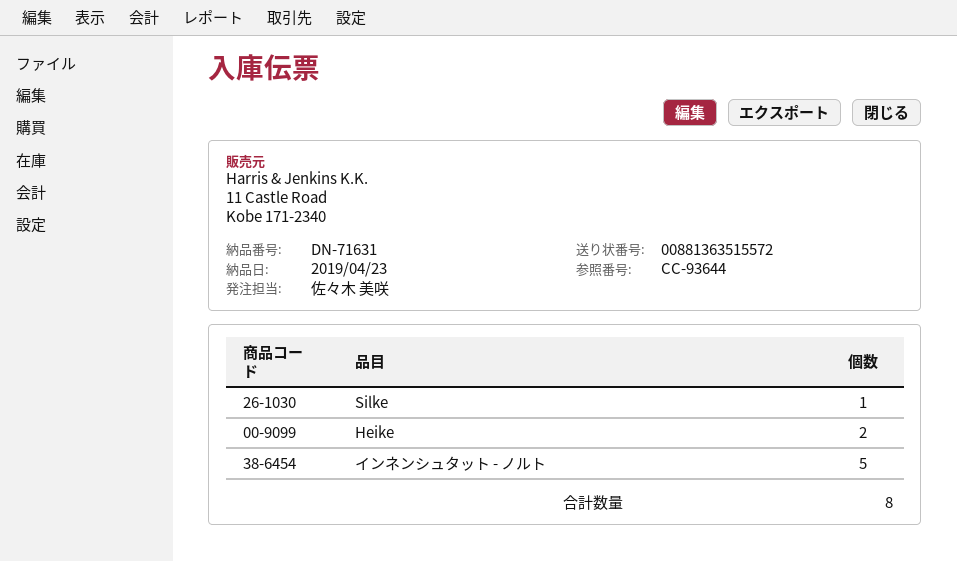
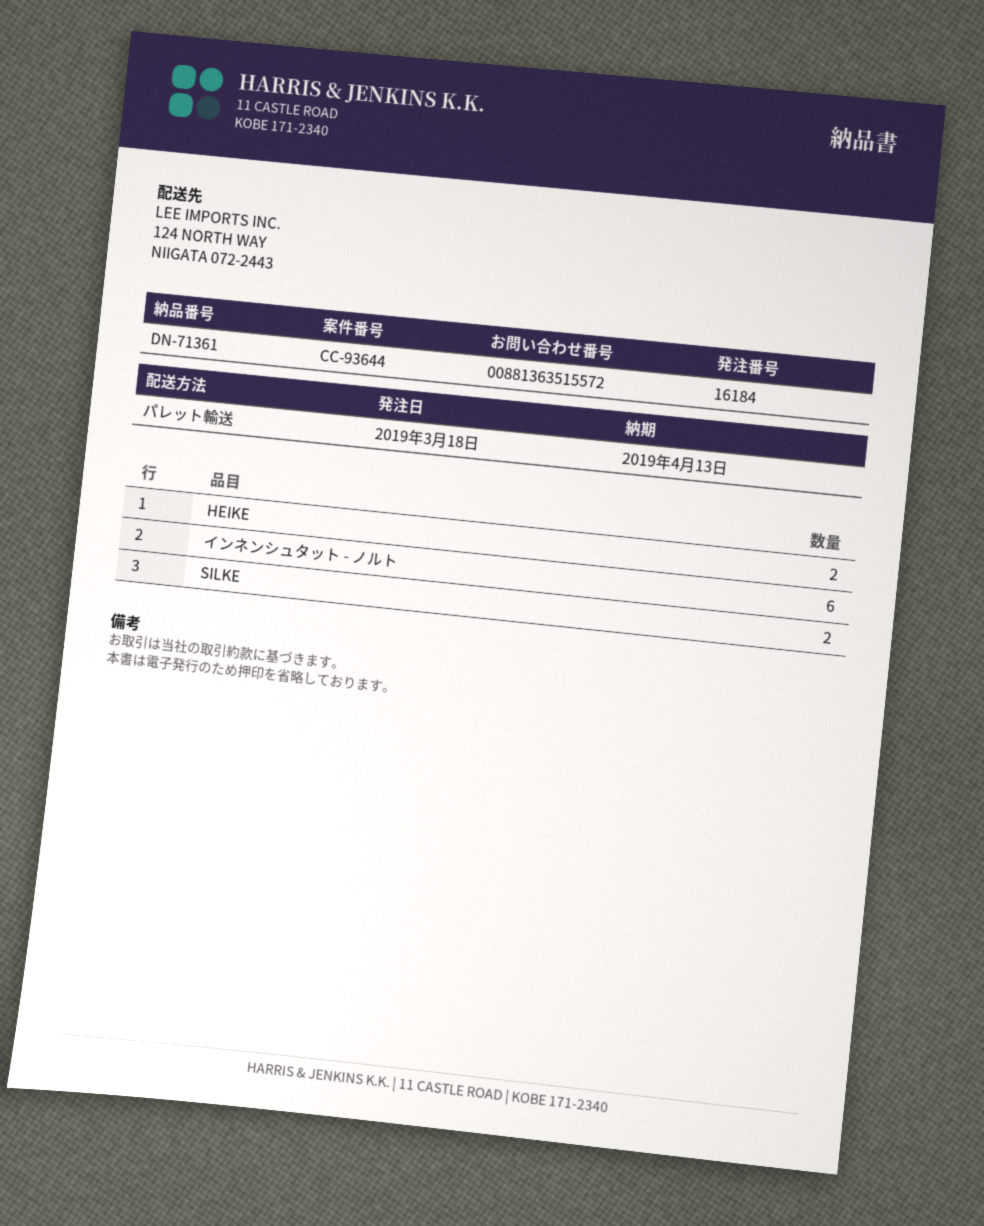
delivery note number: DN-71631 -> DN-71361
delivery date: 2019-04-23 -> 2019-04-13
Silke: 1 -> 2
インネンシュタット - ノルト: 5 -> 6

